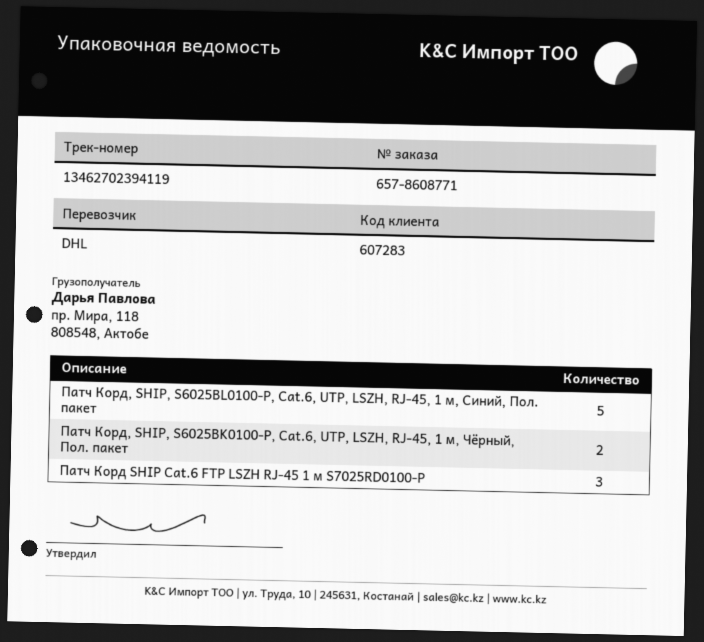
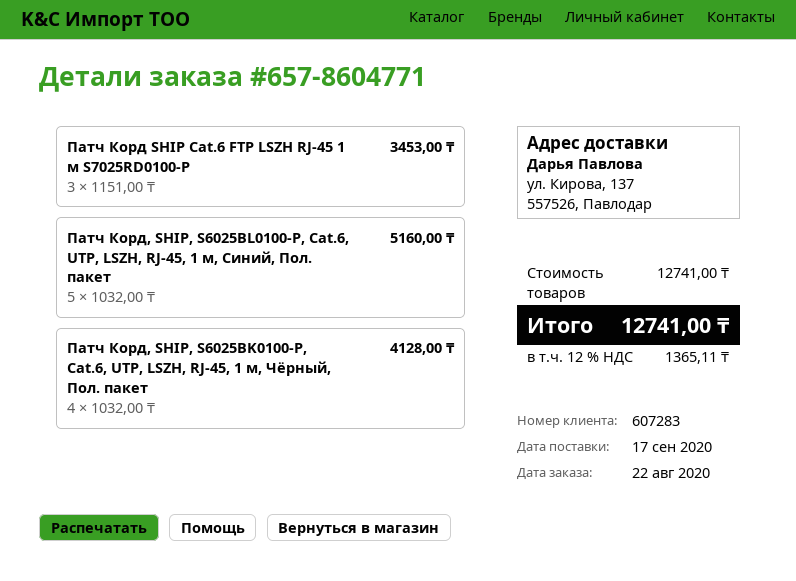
order number: 657-8608771 -> 657-8604771
ship to: пр. Мира, 118, 808548, Актобе -> ул. Кирова, 137, 557526, Павлодар
Патч Корд, SHIP, S6025BK0100-P, Cat.6, UTP, LSZH, RJ-45, 1 м, Чёрный, Пол. пакет: 2 -> 4

